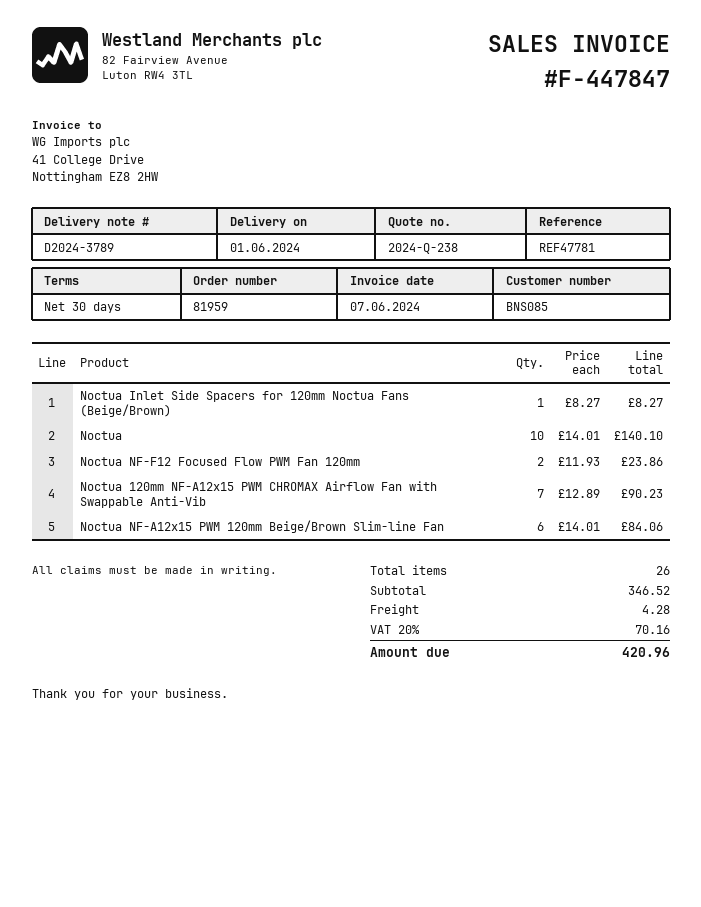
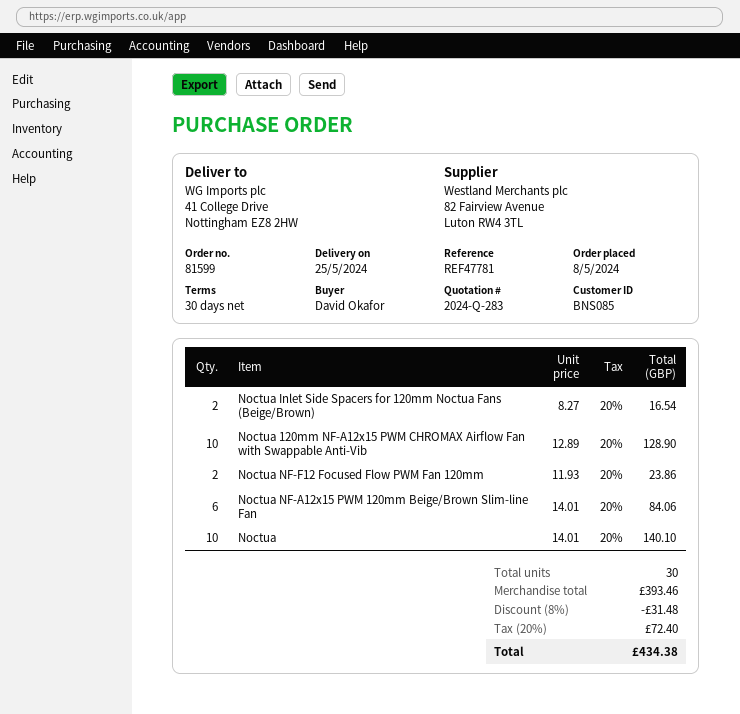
quote number: 2024-Q-238 -> 2024-Q-283
order number: 81959 -> 81599
delivery date: 2024-06-01 -> 2024-05-25
Noctua Inlet Side Spacers for 120mm Noctua Fans (Beige/Brown): 1 x 8.27 = 8.27 -> 2 x 8.27 = 16.54
Noctua 120mm NF-A12x15 PWM CHROMAX Airflow Fan with Swappable Anti-Vib: 7 x 12.89 = 90.23 -> 10 x 12.89 = 128.90
total quantity: 26 -> 30
subtotal: 346.52 -> 393.46
discount: none -> 8% = 31.48
shipping: 4.28 -> none
tax: 20% = 70.16 -> 20% = 72.40
total: 420.96 -> 434.38

